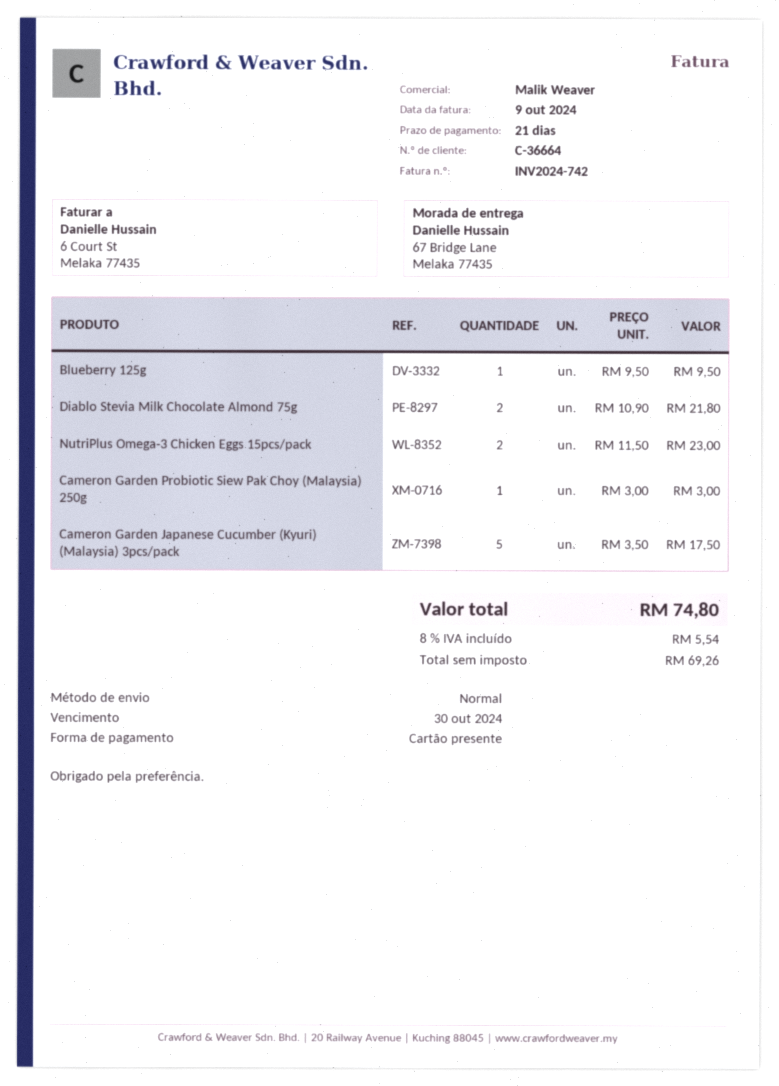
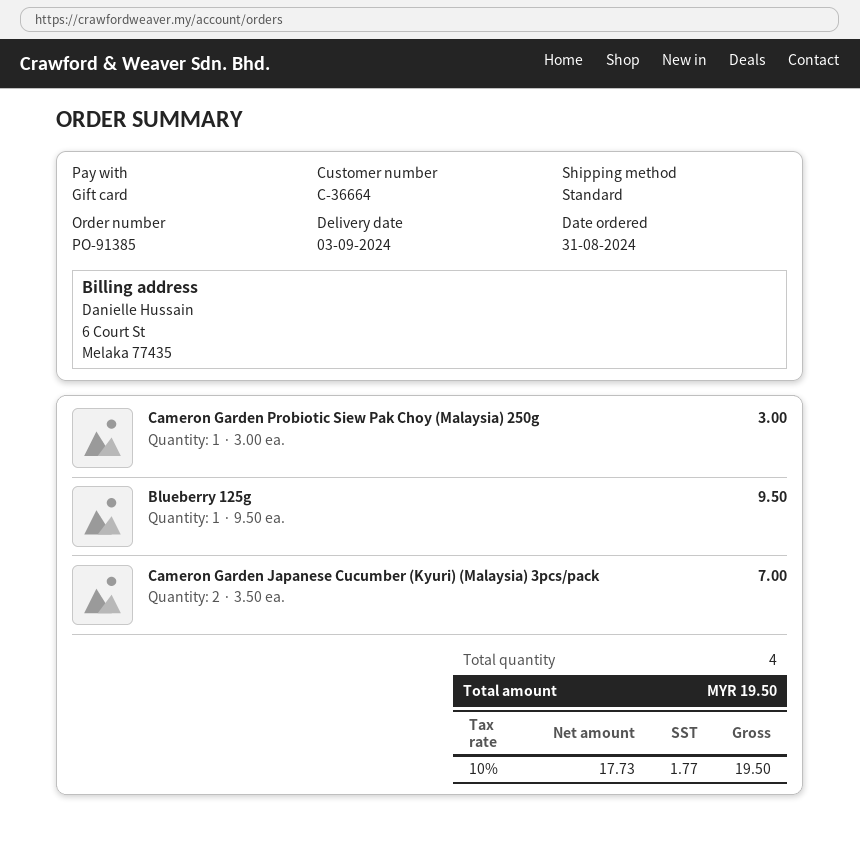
Diablo Stevia Milk Chocolate Almond 75g: 2 x 10.90 = 21.80 -> none
NutriPlus Omega-3 Chicken Eggs 15pcs/pack: 2 x 11.50 = 23.00 -> none
Cameron Garden Japanese Cucumber (Kyuri) (Malaysia) 3pcs/pack: 5 x 3.50 = 17.50 -> 2 x 3.50 = 7.00
net: 69.26 -> 17.73
tax: 8% = 5.54 -> 10% = 1.77
total: 74.80 -> 19.50

